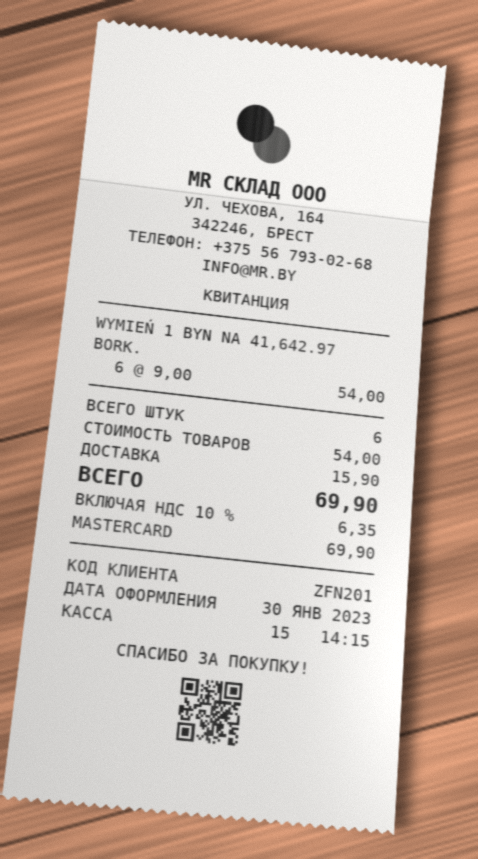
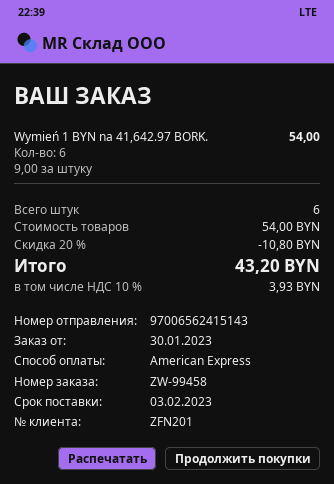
payment method: Mastercard -> American Express
discount: none -> 20% = 10.80
shipping: 15.90 -> none
tax: 10% = 6.35 -> 10% = 3.93
total: 69.90 -> 43.20

